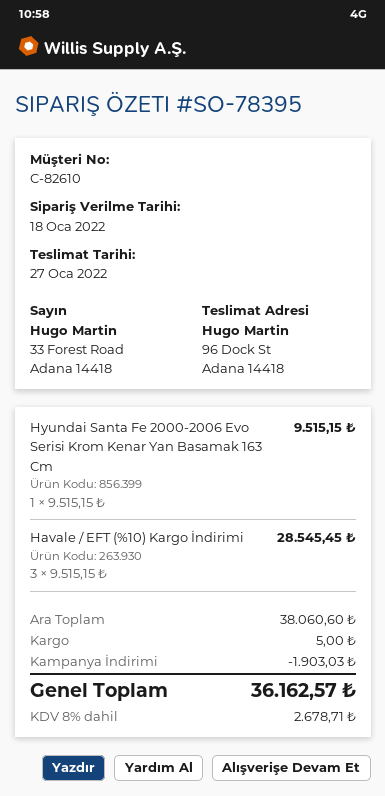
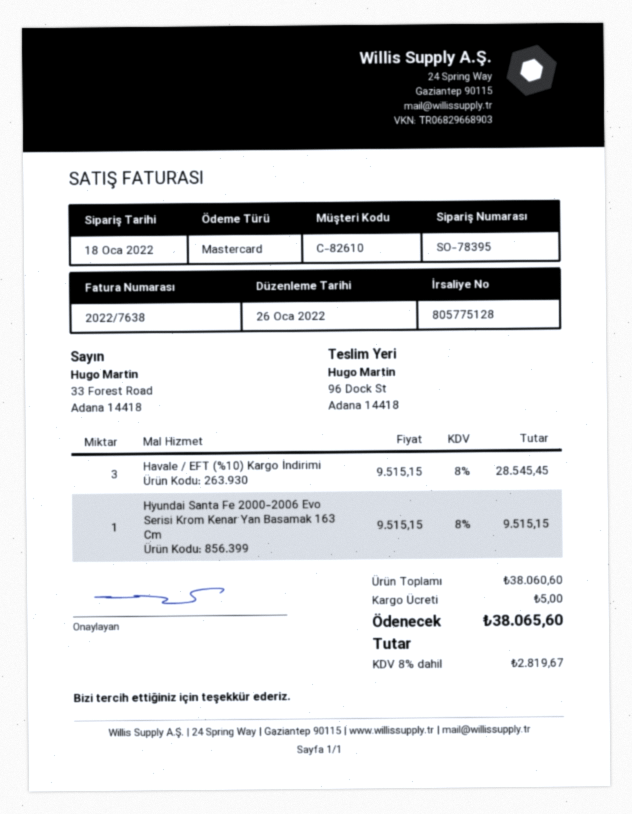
discount: 1903.03 -> none
tax: 8% = 2678.71 -> 8% = 2819.67
total: 36162.57 -> 38065.60

